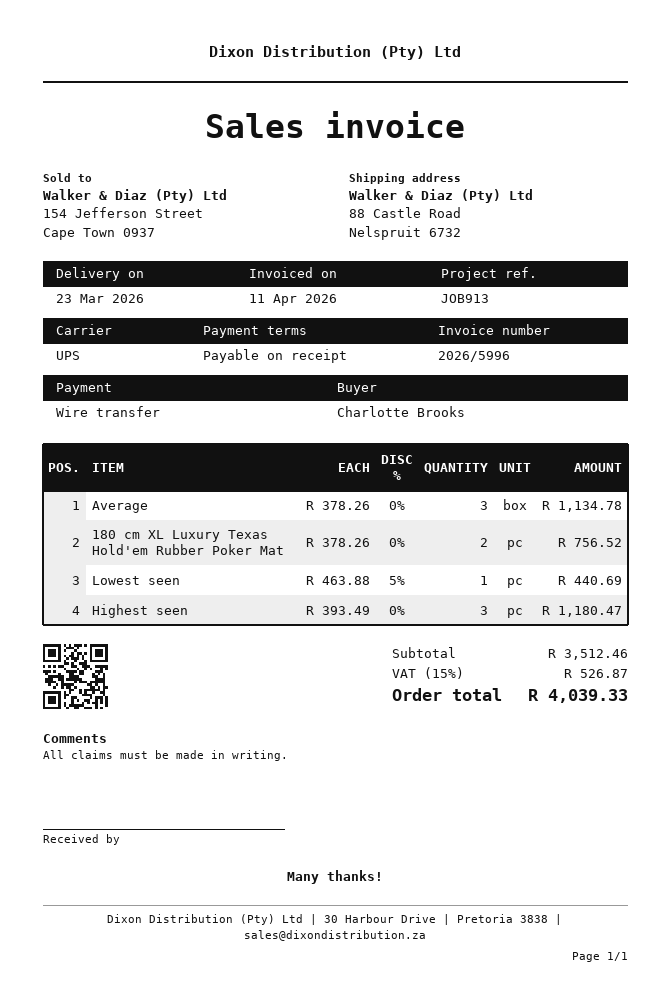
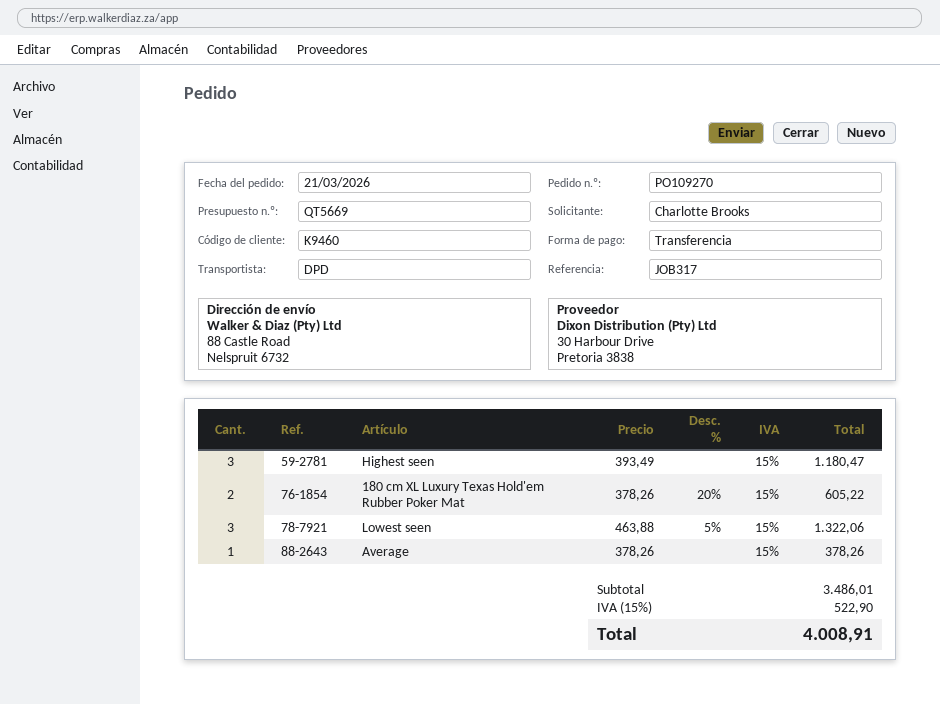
reference: JOB913 -> JOB317
shipping method: UPS -> DPD
Average: 3 x 378.26 = 1134.78 -> 1 x 378.26 = 378.26
180 cm XL Luxury Texas Hold'em Rubber Poker Mat: 2 x 378.26 = 756.52 -> 2 x 378.26 - 20% = 605.22
Lowest seen: 1 x 463.88 - 5% = 440.69 -> 3 x 463.88 - 5% = 1322.06
subtotal: 3512.46 -> 3486.01
tax: 15% = 526.87 -> 15% = 522.90
total: 4039.33 -> 4008.91

